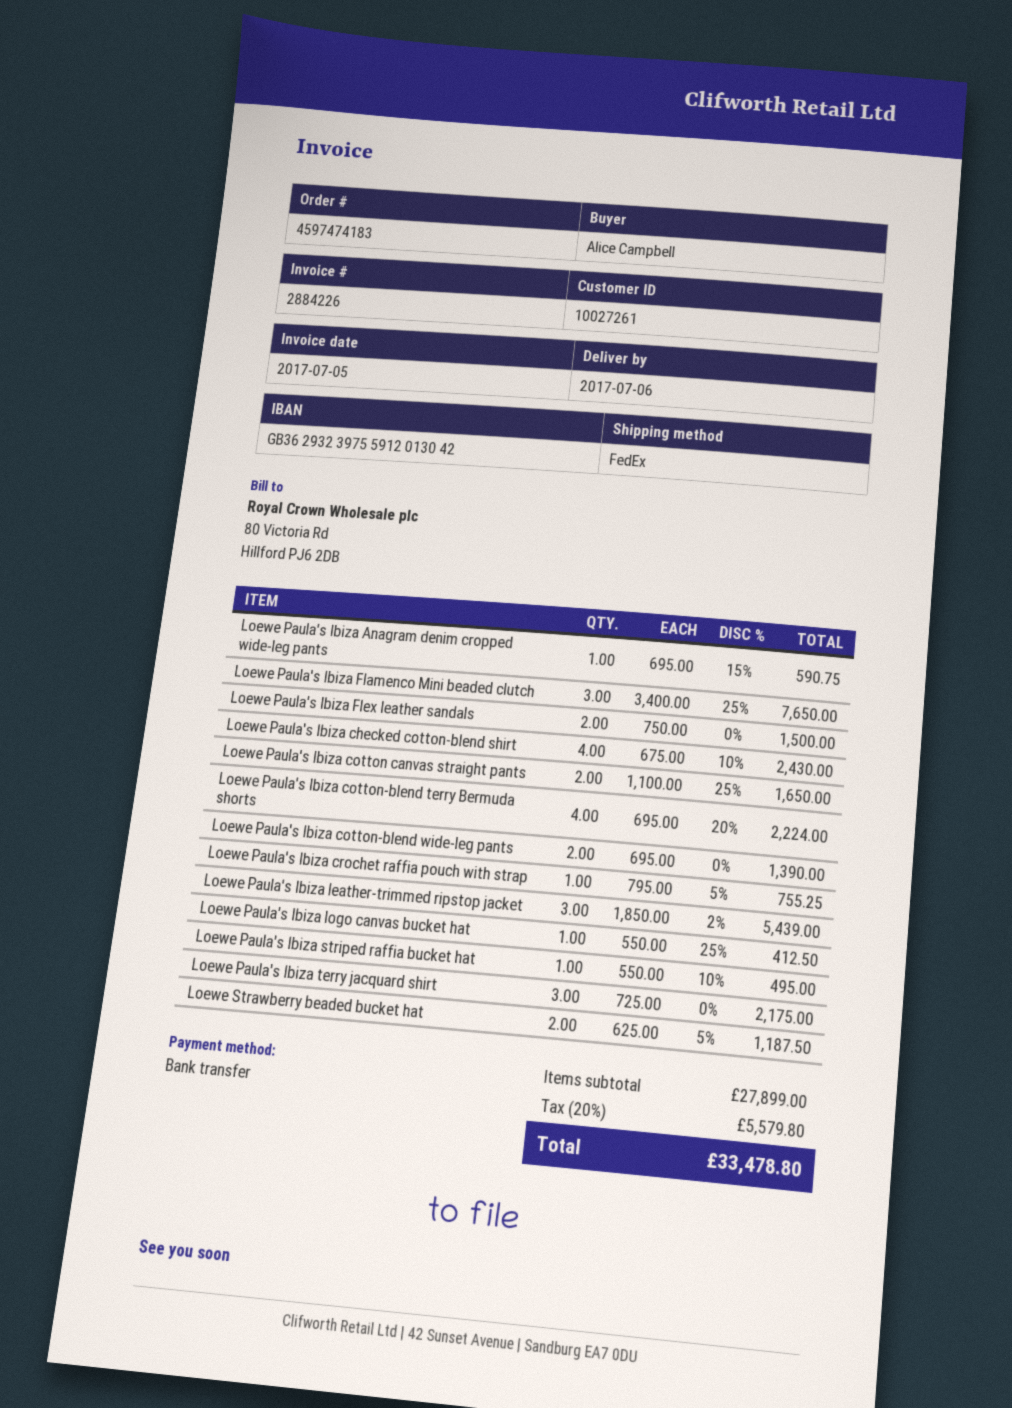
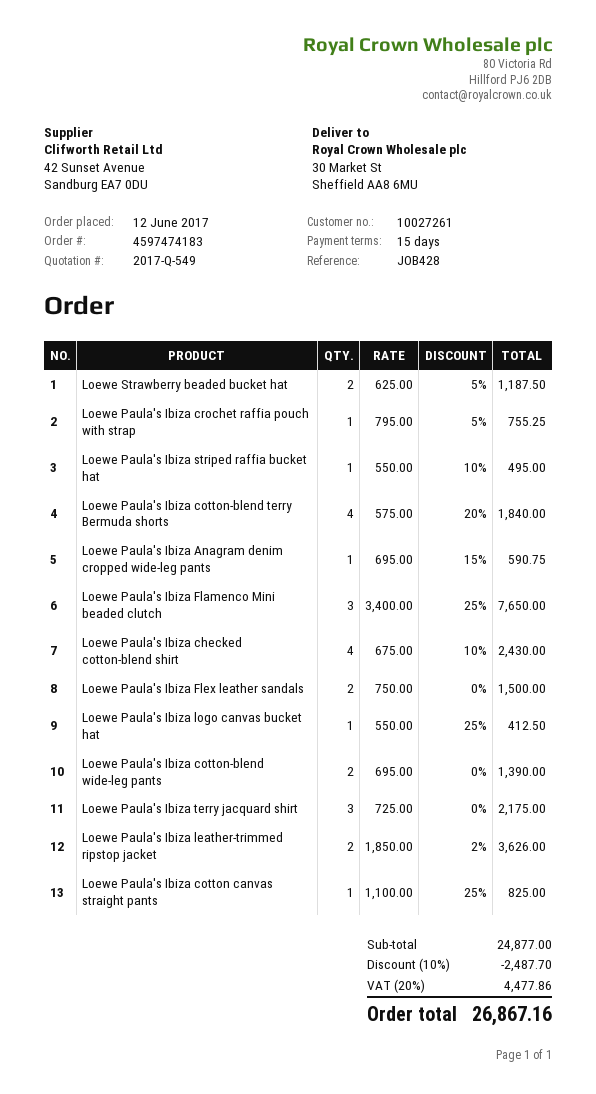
Loewe Paula's Ibiza cotton canvas straight pants: 2 x 1100.00 - 25% = 1650.00 -> 1 x 1100.00 - 25% = 825.00
Loewe Paula's Ibiza cotton-blend terry Bermuda shorts: 4 x 695.00 - 20% = 2224.00 -> 4 x 575.00 - 20% = 1840.00
Loewe Paula's Ibiza leather-trimmed ripstop jacket: 3 x 1850.00 - 2% = 5439.00 -> 2 x 1850.00 - 2% = 3626.00
subtotal: 27899.00 -> 24877.00
discount: none -> 10% = 2487.70
tax: 20% = 5579.80 -> 20% = 4477.86
total: 33478.80 -> 26867.16

